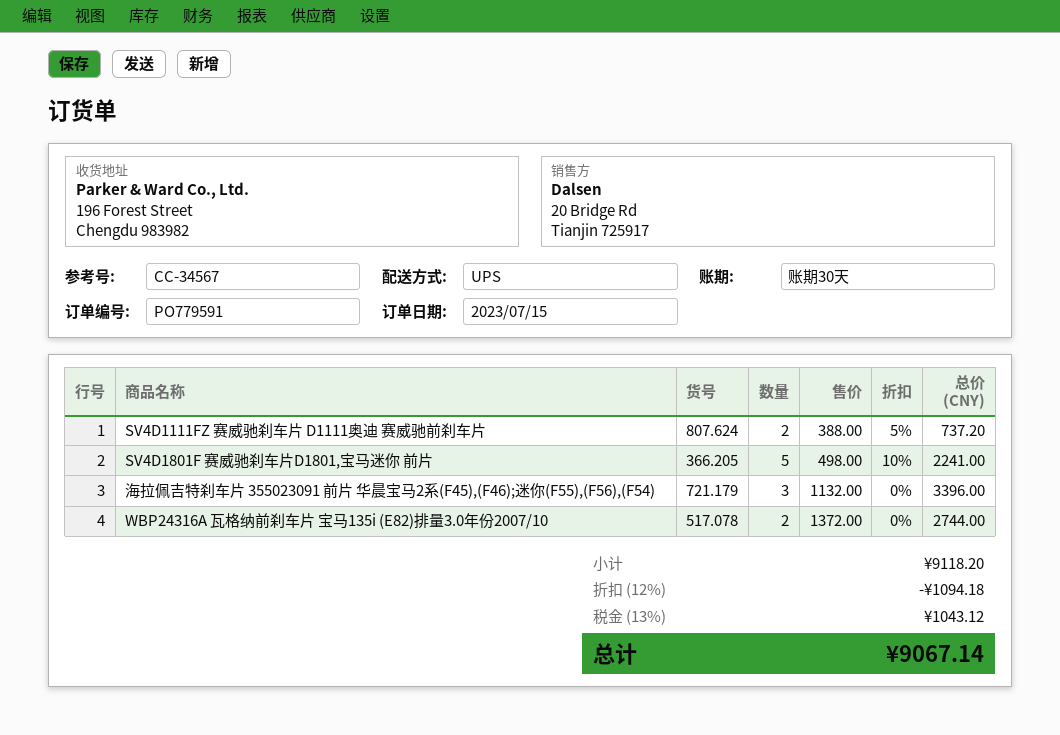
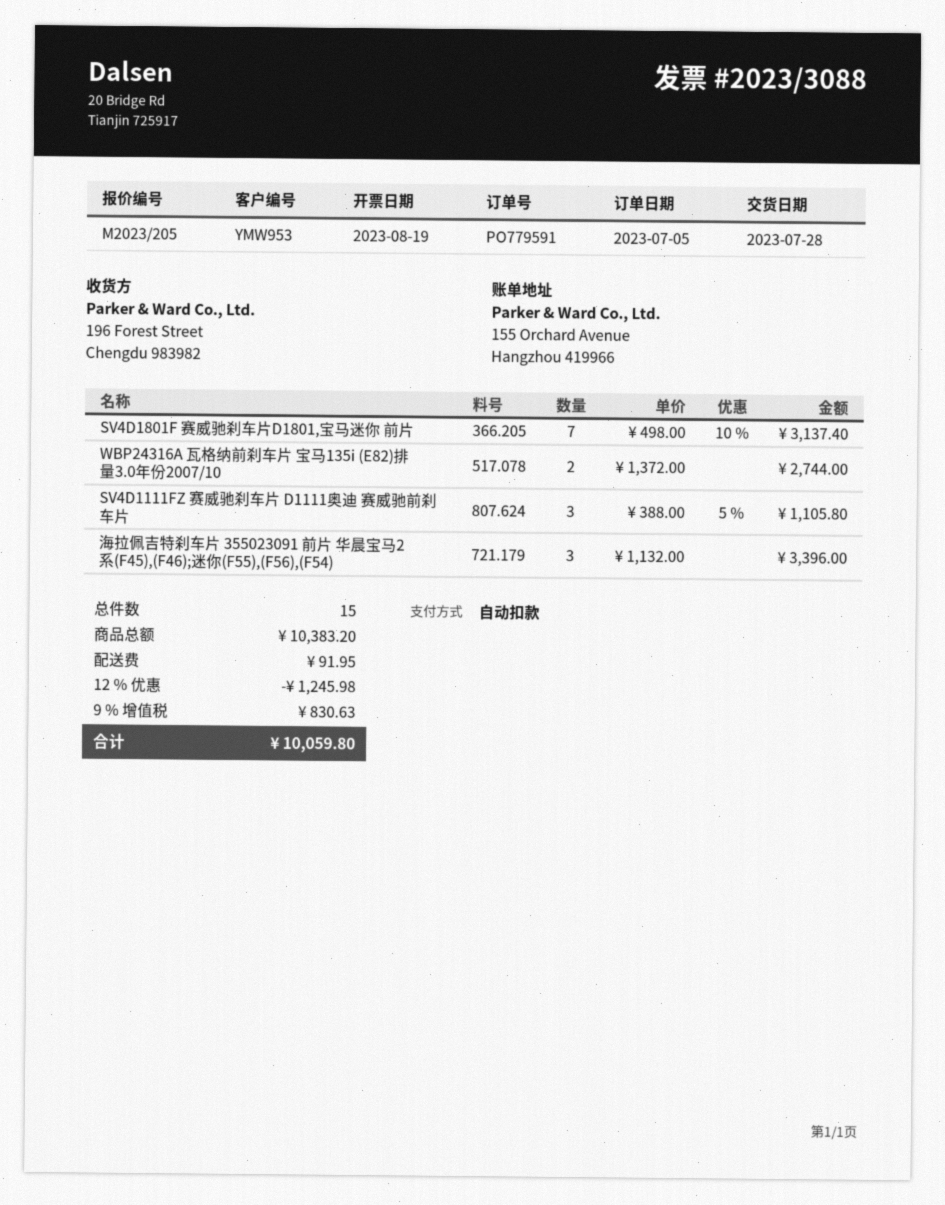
order date: 2023-07-15 -> 2023-07-05
SV4D1111FZ 赛威驰刹车片 D1111奥迪 赛威驰前刹车片: 2 x 388.00 - 5% = 737.20 -> 3 x 388.00 - 5% = 1105.80
SV4D1801F 赛威驰刹车片D1801,宝马迷你 前片: 5 x 498.00 - 10% = 2241.00 -> 7 x 498.00 - 10% = 3137.40
subtotal: 9118.20 -> 10383.20
discount: 12% = 1094.18 -> 12% = 1245.98
shipping: none -> 91.95
tax: 13% = 1043.12 -> 9% = 830.63
total: 9067.14 -> 10059.80

